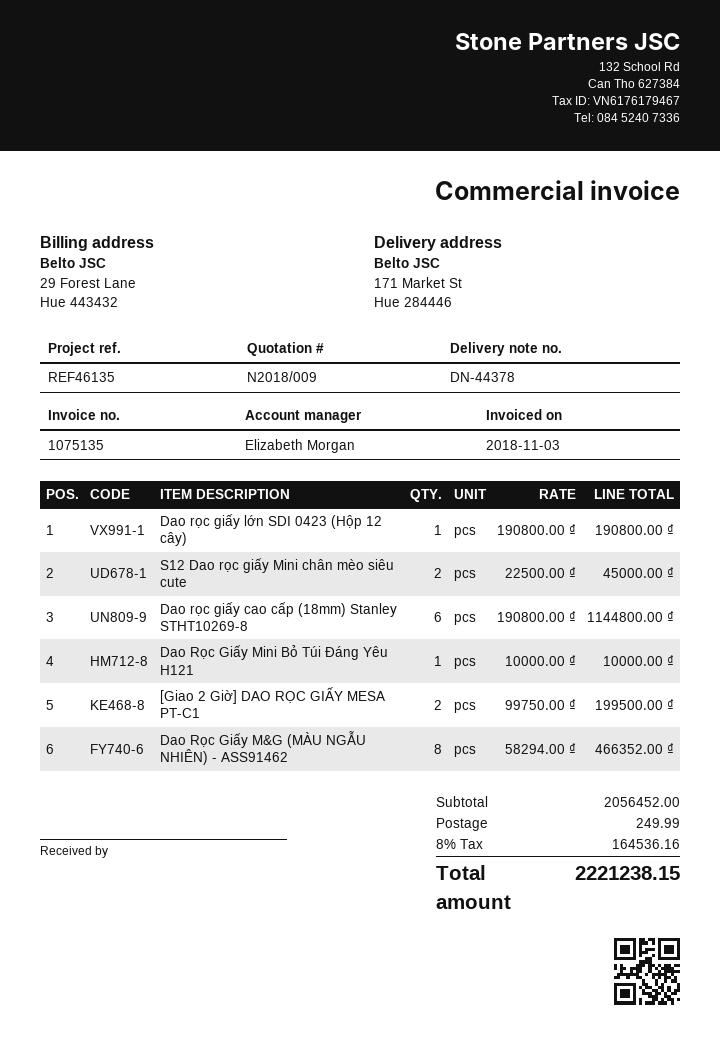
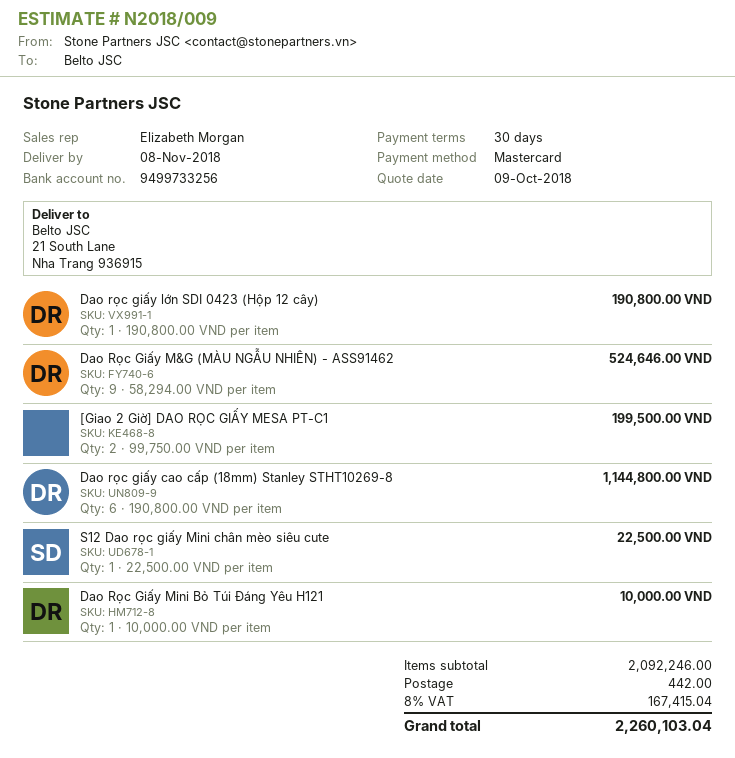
ship to: 171 Market St, Hue 284446 -> 21 South Lane, Nha Trang 936915
S12 Dao rọc giấy Mini chân mèo siêu cute: 2 x 22500.00 = 45000.00 -> 1 x 22500.00 = 22500.00
Dao Rọc Giấy M&G (MÀU NGẪU NHIÊN) - ASS91462: 8 x 58294.00 = 466352.00 -> 9 x 58294.00 = 524646.00
subtotal: 2056452.00 -> 2092246.00
shipping: 249.99 -> 442.00
tax: 8% = 164536.16 -> 8% = 167415.04
total: 2221238.15 -> 2260103.04

